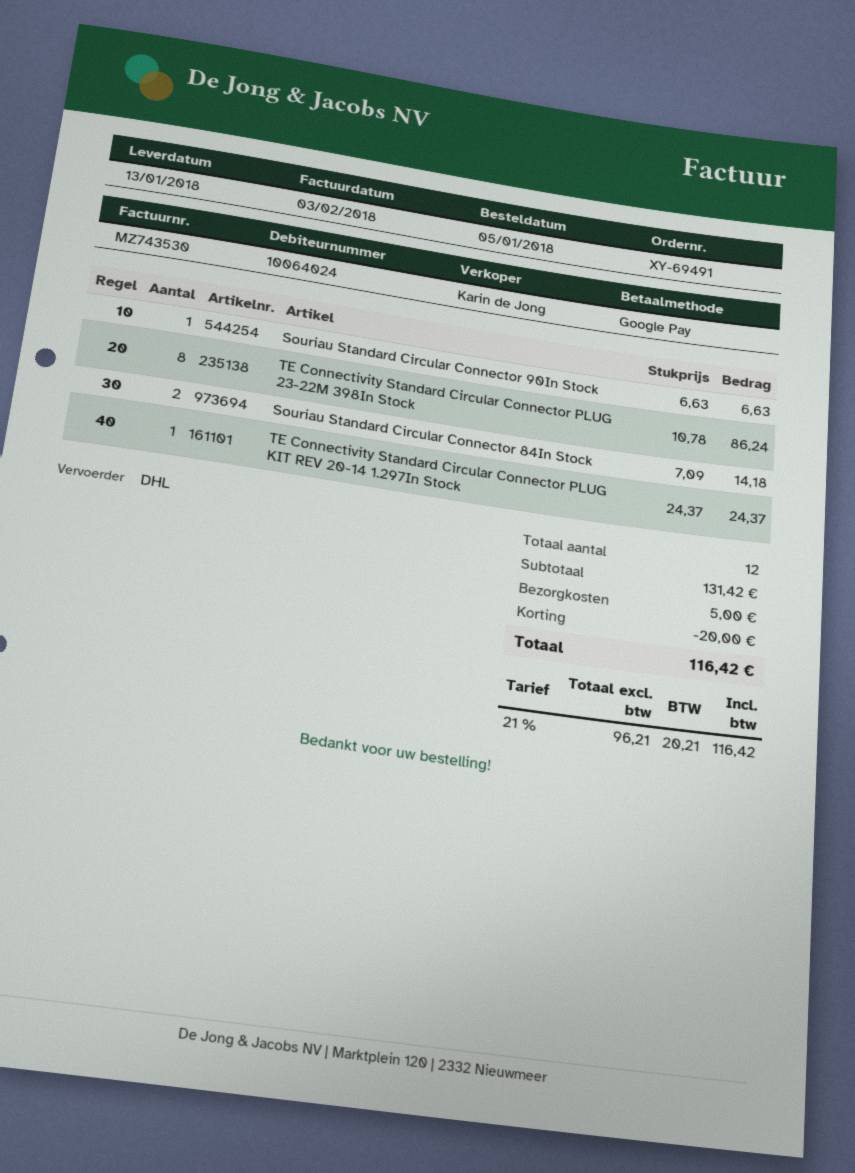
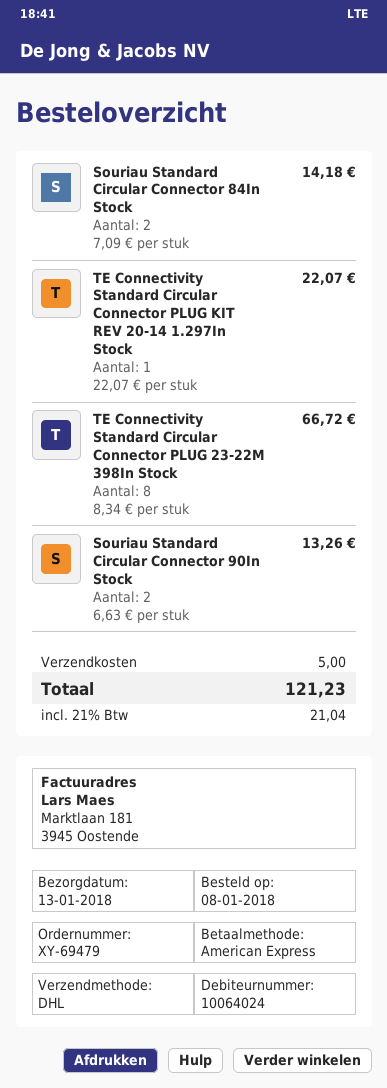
order number: XY-69491 -> XY-69479
order date: 2018-01-05 -> 2018-01-08
payment method: Google Pay -> American Express
Souriau Standard Circular Connector 90In Stock: 1 x 6.63 = 6.63 -> 2 x 6.63 = 13.26
TE Connectivity Standard Circular Connector PLUG 23-22M 398In Stock: 8 x 10.78 = 86.24 -> 8 x 8.34 = 66.72
TE Connectivity Standard Circular Connector PLUG KIT REV 20-14 1.297In Stock: 1 x 24.37 = 24.37 -> 1 x 22.07 = 22.07
discount: 20.00 -> none
tax: 21% = 20.21 -> 21% = 21.04
total: 116.42 -> 121.23

